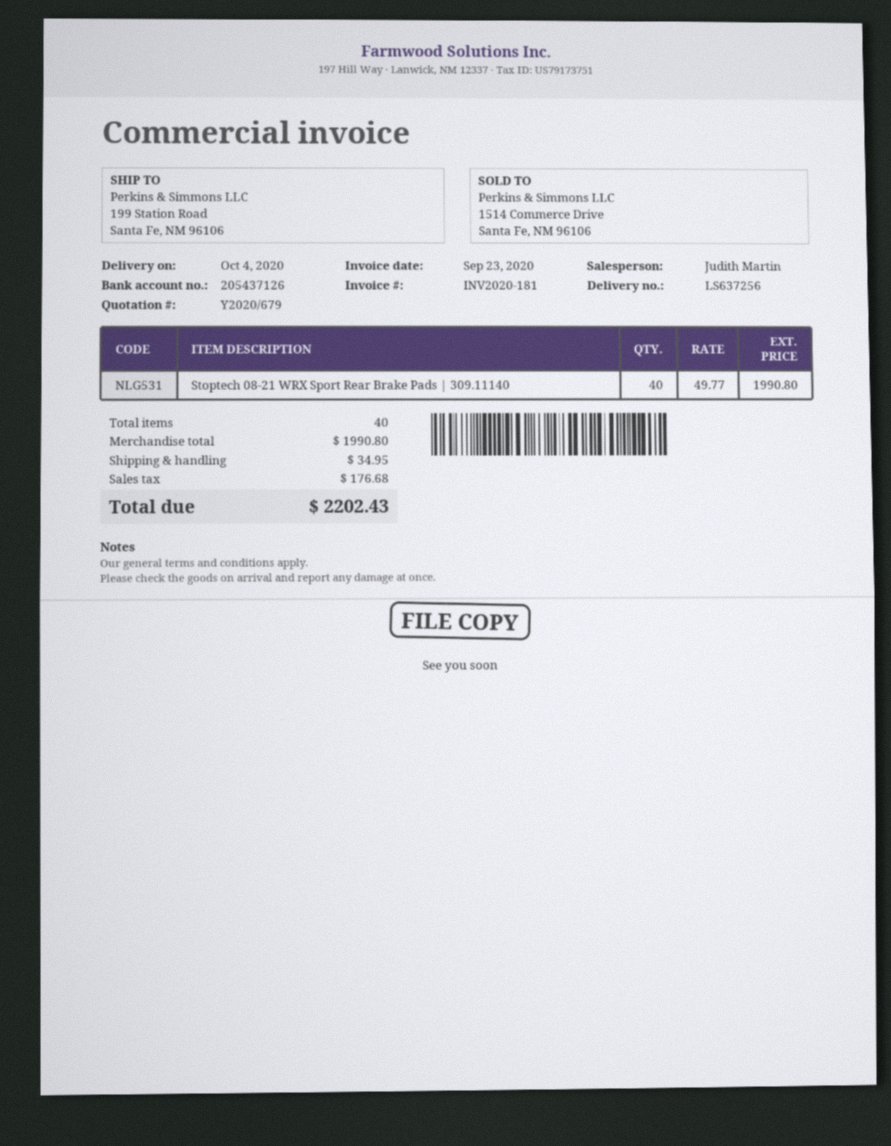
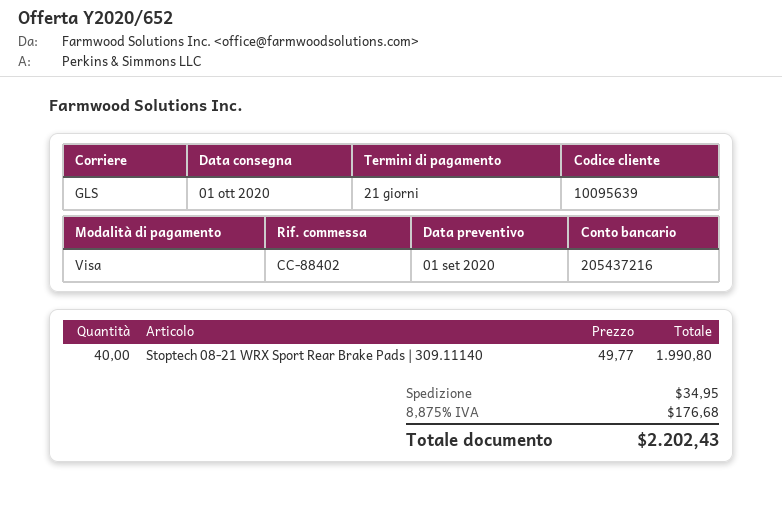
quote number: Y2020/679 -> Y2020/652
delivery date: 2020-10-04 -> 2020-10-01
bank account: 205437126 -> 205437216

